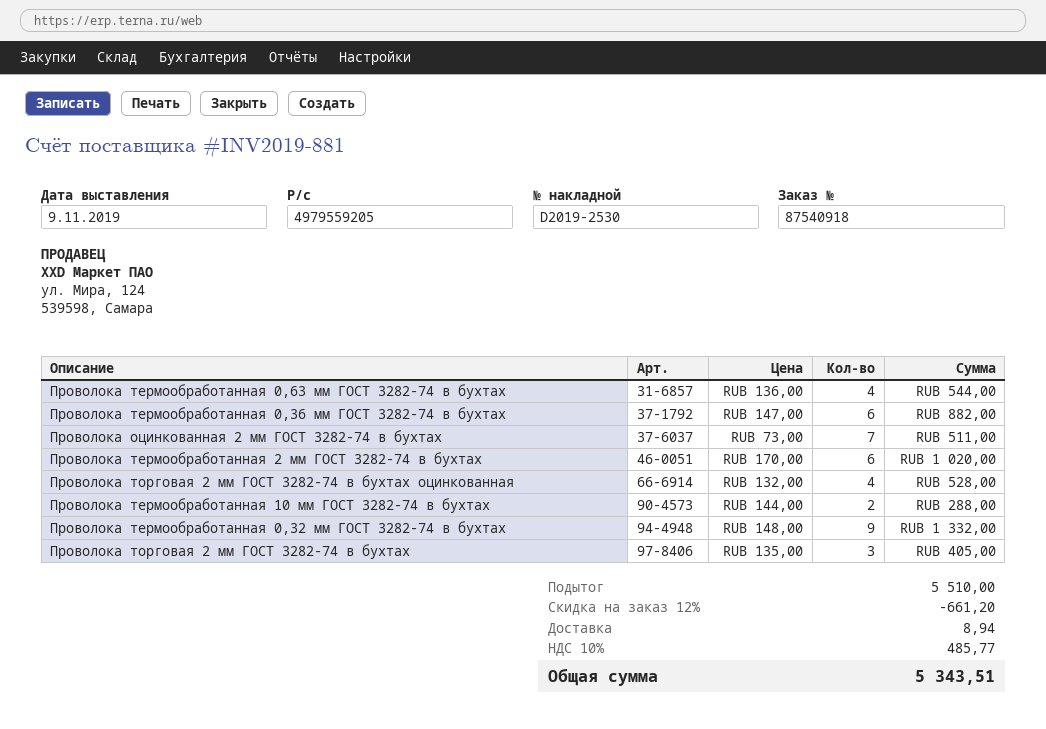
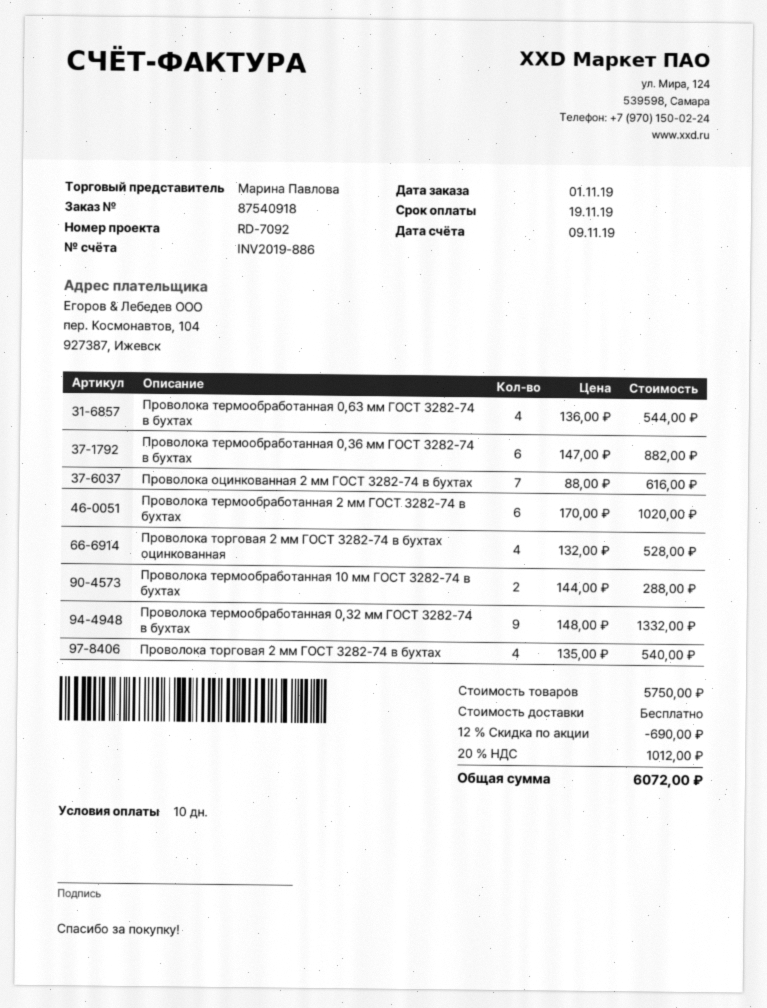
invoice number: INV2019-881 -> INV2019-886
Проволока оцинкованная 2 мм ГОСТ 3282-74 в бухтах: 7 x 73.00 = 511.00 -> 7 x 88.00 = 616.00
Проволока торговая 2 мм ГОСТ 3282-74 в бухтах: 3 x 135.00 = 405.00 -> 4 x 135.00 = 540.00
subtotal: 5510.00 -> 5750.00
discount: 12% = 661.20 -> 12% = 690.00
shipping: 8.94 -> 0.00
tax: 10% = 485.77 -> 20% = 1012.00
total: 5343.51 -> 6072.00

